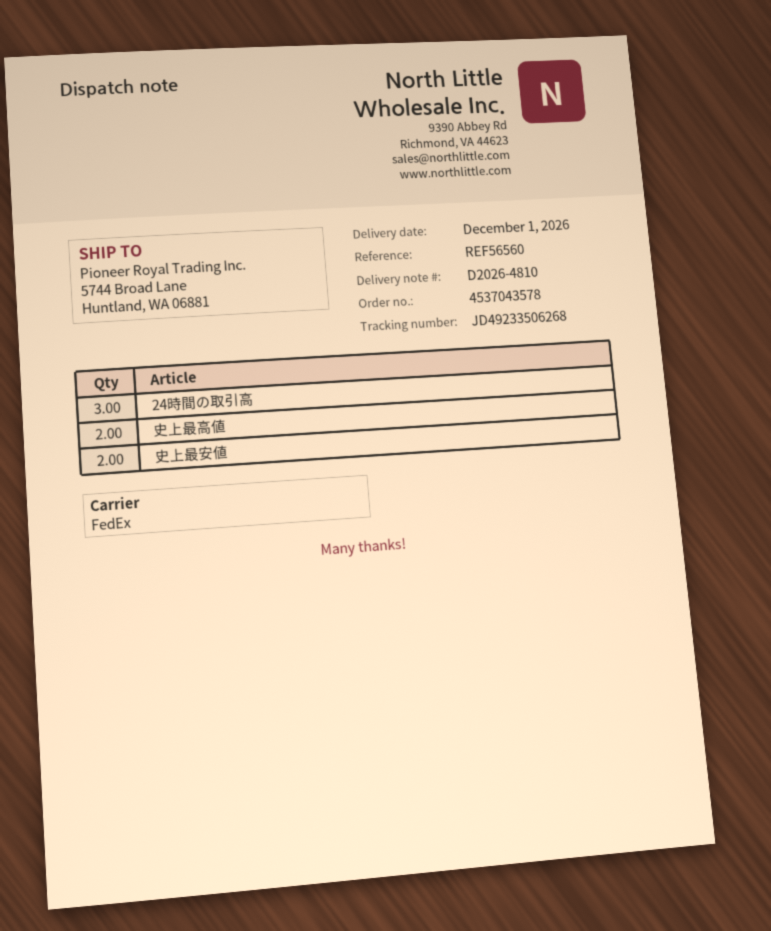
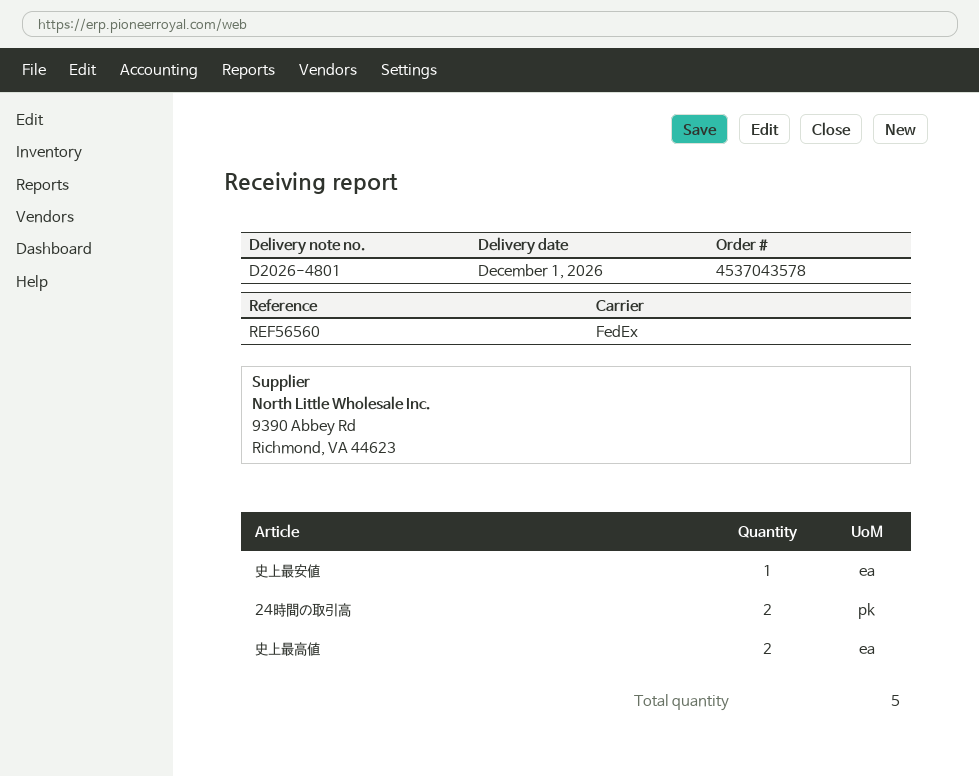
delivery note number: D2026-4810 -> D2026-4801
24時間の取引高: 3 -> 2
史上最安値: 2 -> 1

